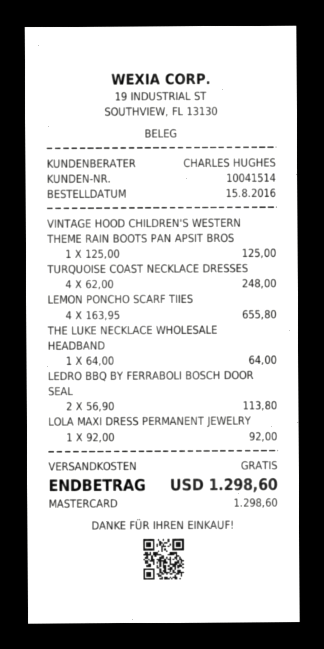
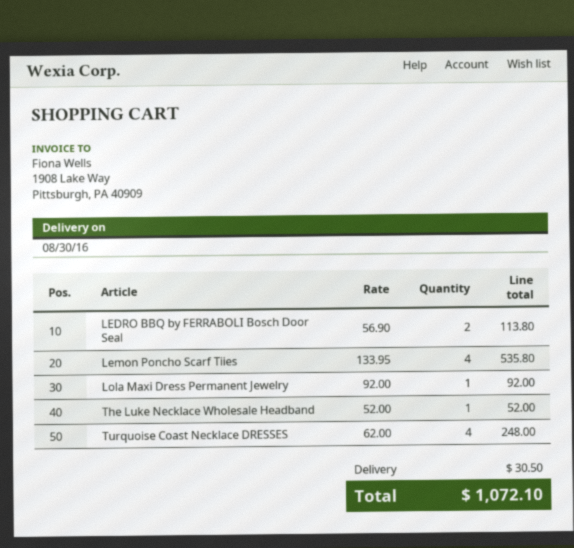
VINTAGE HOOD CHILDREN'S WESTERN THEME RAIN BOOTS PAN APSIT BROS: 1 x 125.00 = 125.00 -> none
LEMON PONCHO SCARF TIIES: 4 x 163.95 = 655.80 -> 4 x 133.95 = 535.80
THE LUKE NECKLACE WHOLESALE HEADBAND: 1 x 64.00 = 64.00 -> 1 x 52.00 = 52.00
shipping: 0.00 -> 30.50
total: 1298.60 -> 1072.10

